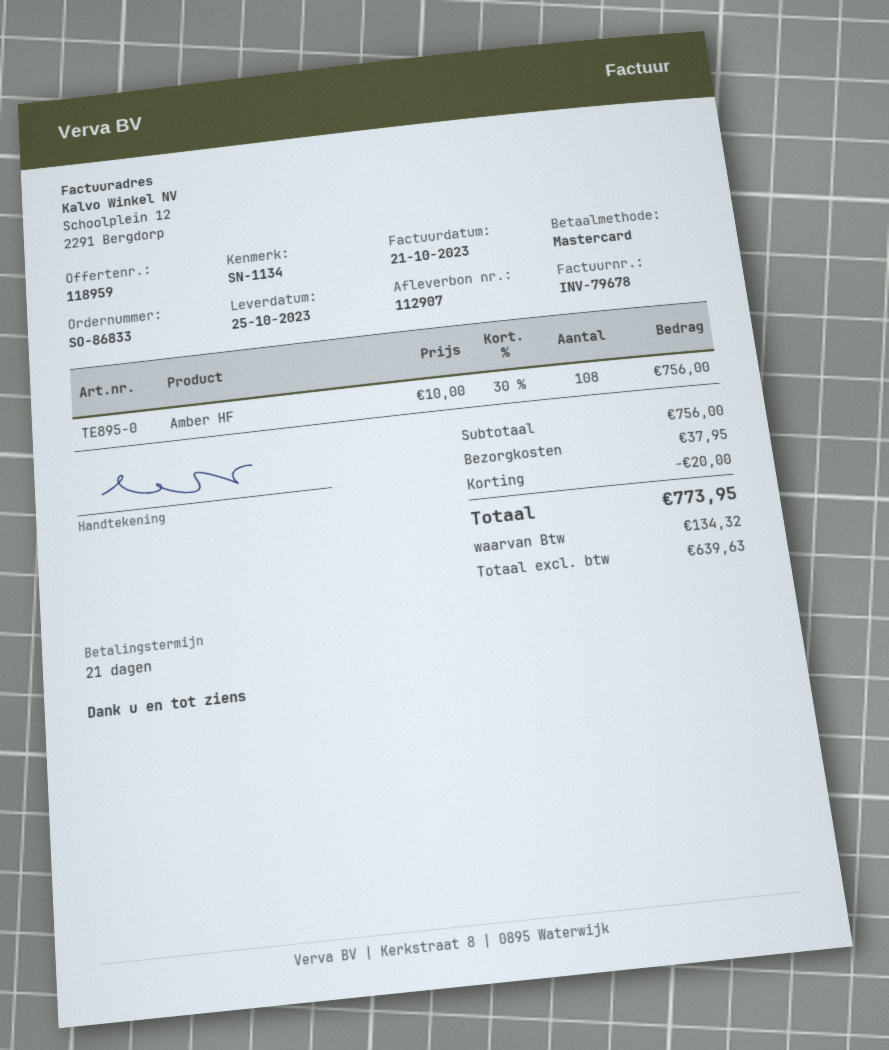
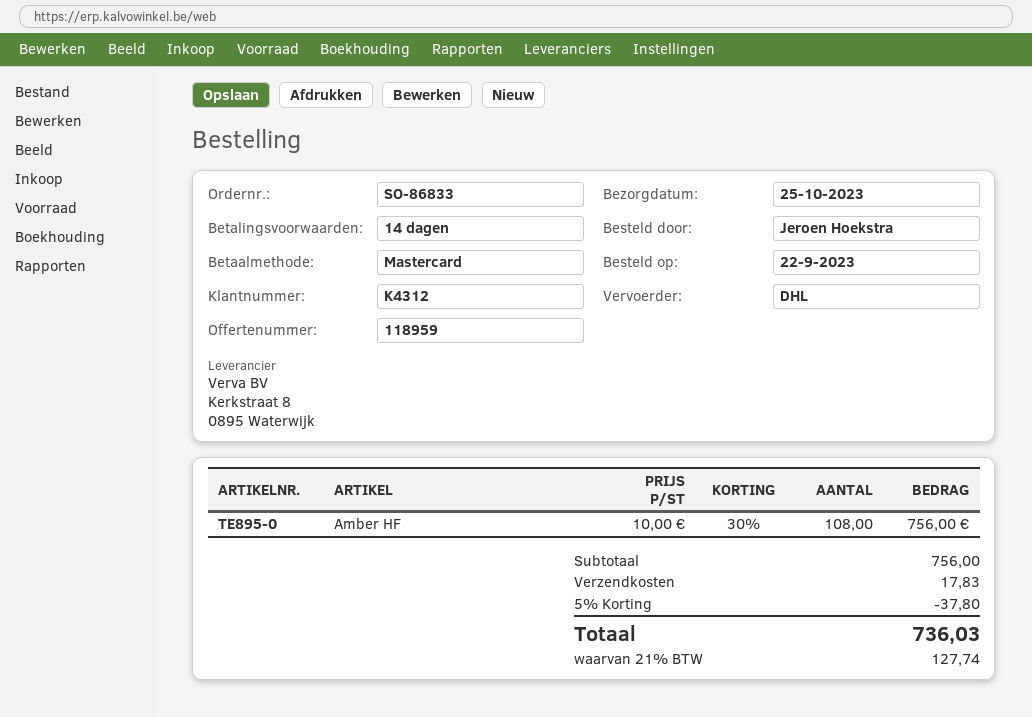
payment terms: 21 days -> 14 days
discount: 20.00 -> 37.80
shipping: 37.95 -> 17.83
tax: 134.32 -> 127.74
total: 773.95 -> 736.03

